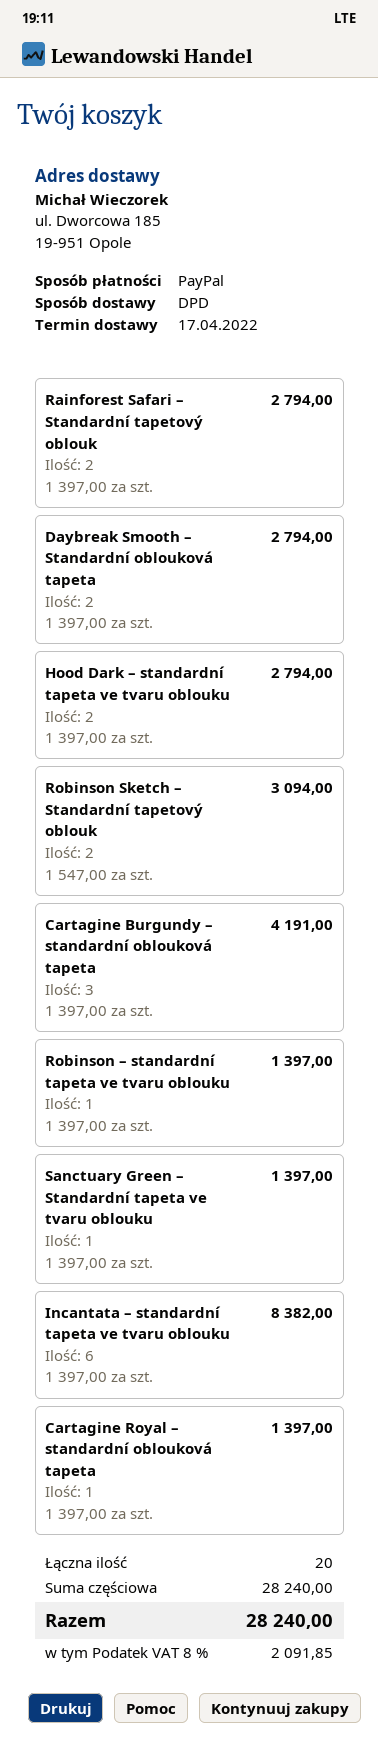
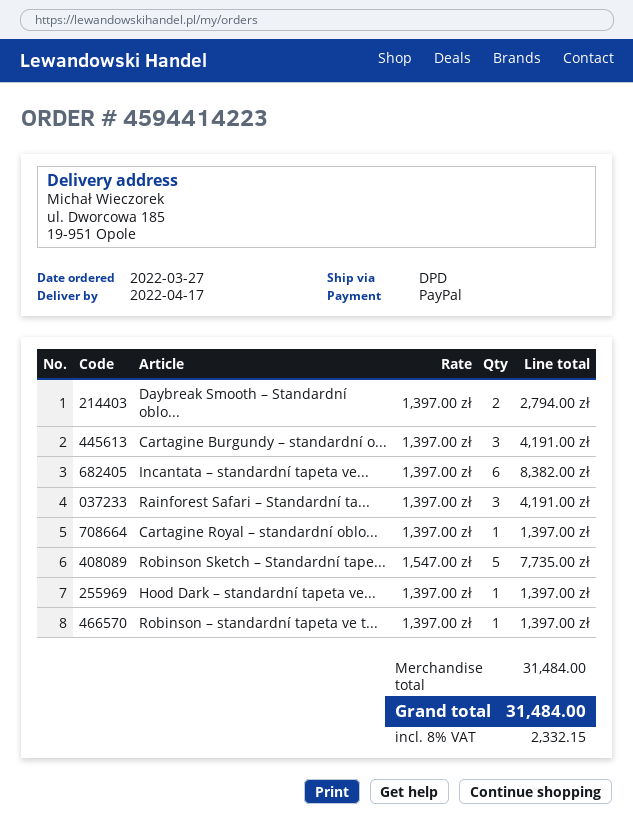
Rainforest Safari – Standardní tapetový oblouk: 2 x 1397.00 = 2794.00 -> 3 x 1397.00 = 4191.00
Hood Dark – standardní tapeta ve tvaru oblouku: 2 x 1397.00 = 2794.00 -> 1 x 1397.00 = 1397.00
Robinson Sketch – Standardní tapetový oblouk: 2 x 1547.00 = 3094.00 -> 5 x 1547.00 = 7735.00
Sanctuary Green – Standardní tapeta ve tvaru oblouku: 1 x 1397.00 = 1397.00 -> none
subtotal: 28240.00 -> 31484.00
tax: 8% = 2091.85 -> 8% = 2332.15
total: 28240.00 -> 31484.00

